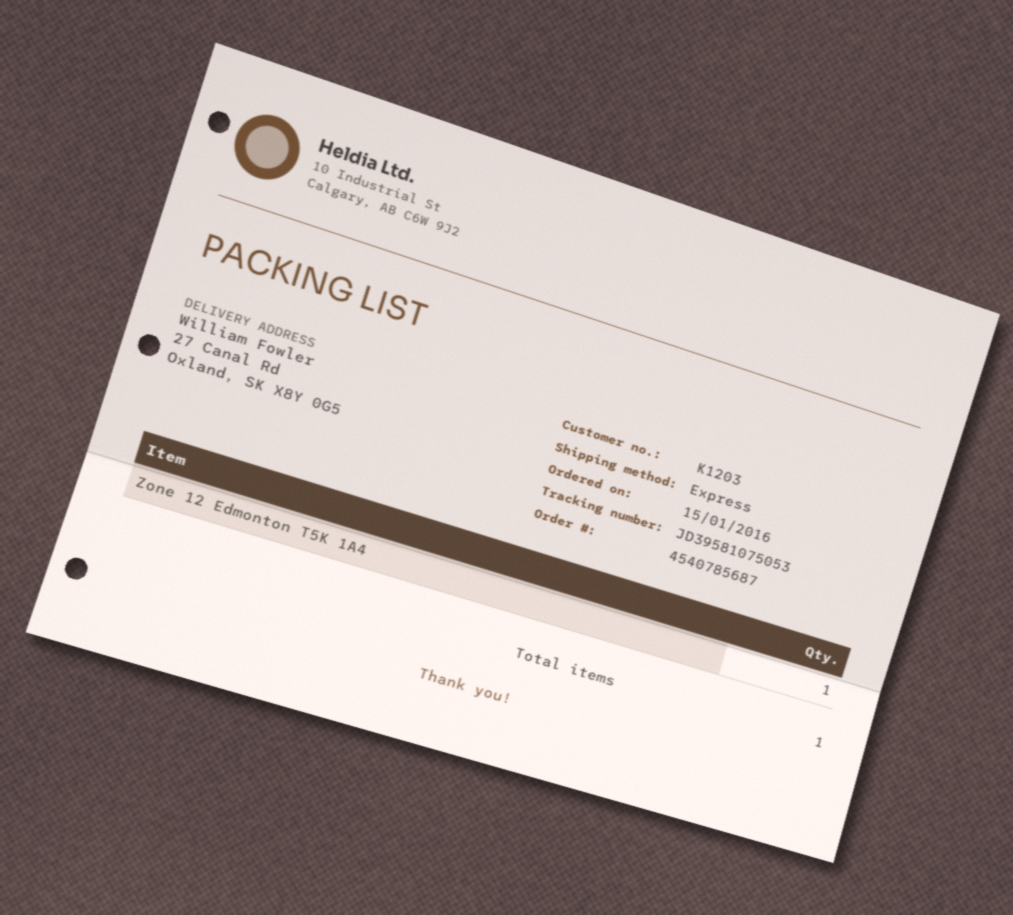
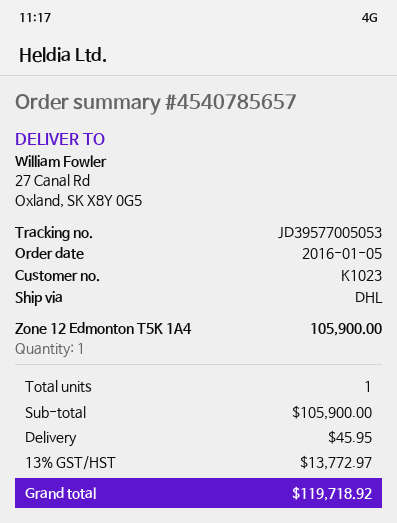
order number: 4540785687 -> 4540785657
order date: 2016-01-15 -> 2016-01-05
customer number: K1203 -> K1023
shipping method: express -> DHL
tracking number: JD39581075053 -> JD39577005053

